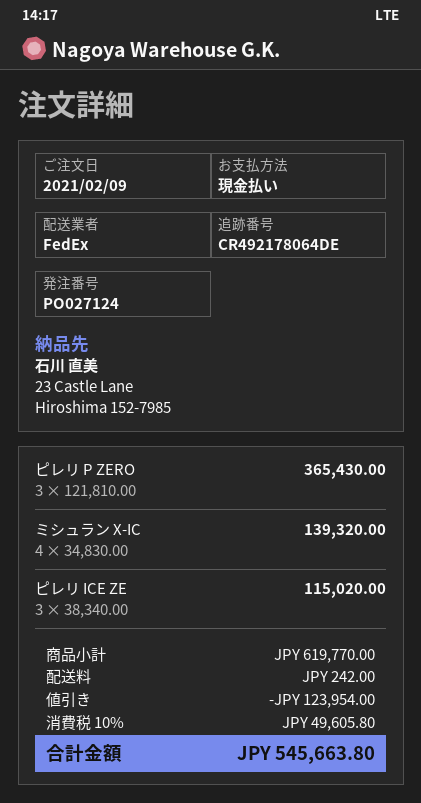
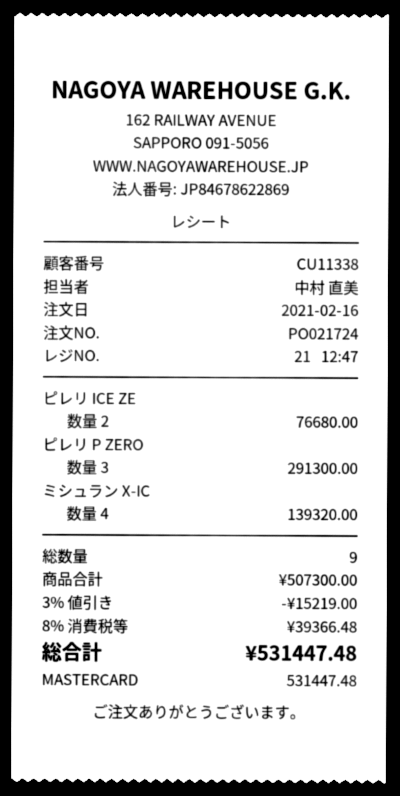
order number: PO027124 -> PO021724
order date: 2021-02-09 -> 2021-02-16
payment method: cash -> Mastercard
ピレリ P ZERO: 3 for 365430.00 -> 3 for 291300.00
ピレリ ICE ZE: 3 for 115020.00 -> 2 for 76680.00
subtotal: 619770.00 -> 507300.00
discount: 123954.00 -> 15219.00
shipping: 242.00 -> none
tax: 10% = 49605.80 -> 8% = 39366.48
total: 545663.80 -> 531447.48

